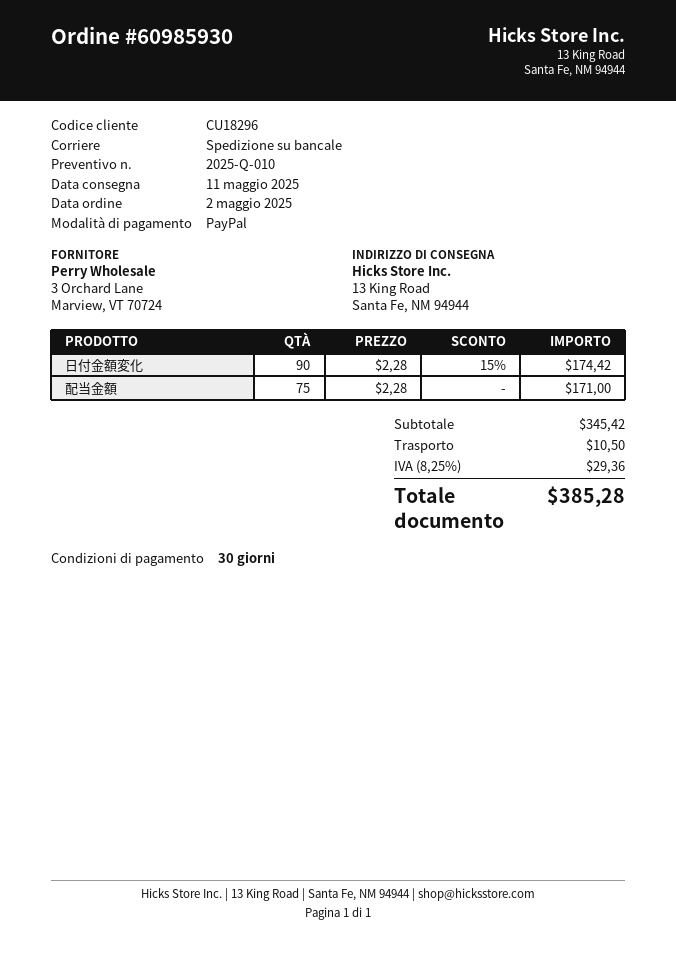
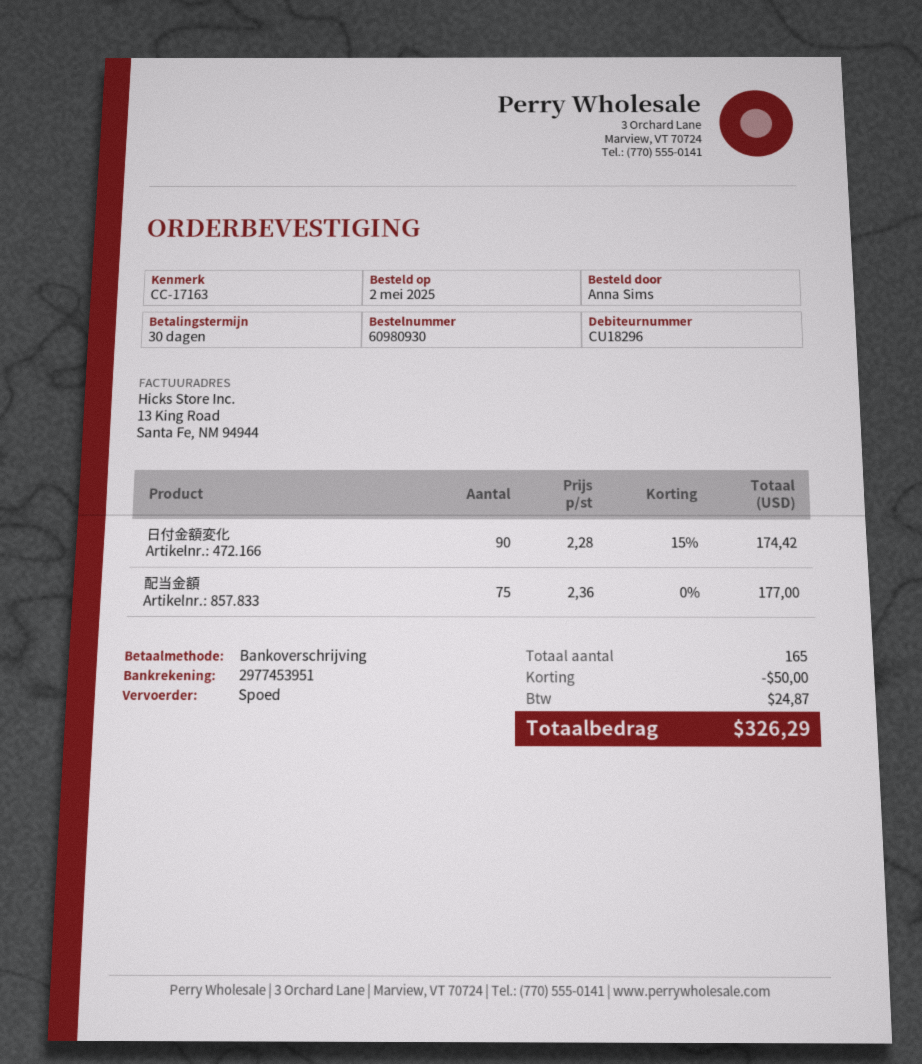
order number: 60985930 -> 60980930
payment method: PayPal -> bank transfer
shipping method: pallet freight -> express
配当金額: 75 x 2.28 = 171.00 -> 75 x 2.36 = 177.00
discount: none -> 50.00
shipping: 10.50 -> none
tax: 29.36 -> 24.87
total: 385.28 -> 326.29

